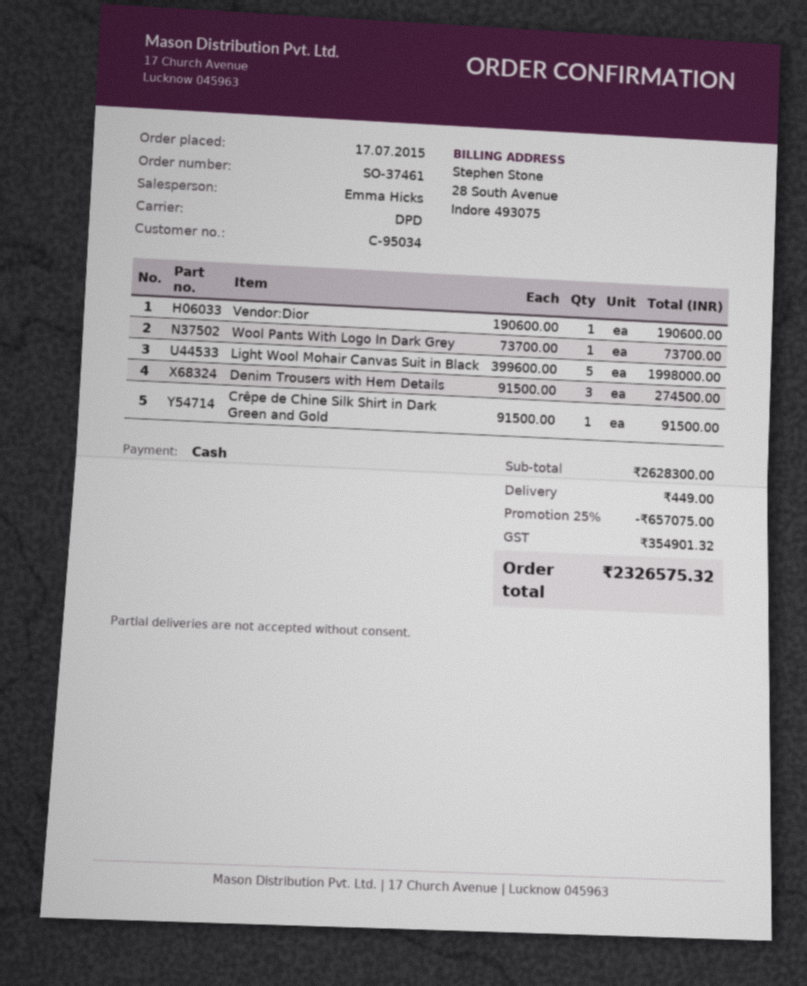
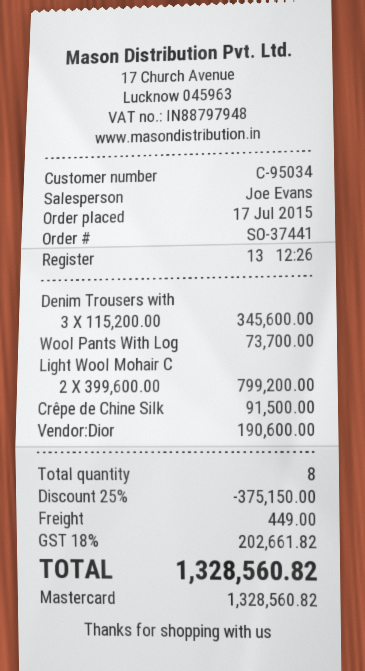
order number: SO-37461 -> SO-37441
sales rep: Emma Hicks -> Joe Evans
payment method: cash -> Mastercard
Light Wool Mohair Canvas Suit in Black: 5 x 399600.00 = 1998000.00 -> 2 x 399600.00 = 799200.00
Denim Trousers with Hem Details: 3 x 91500.00 = 274500.00 -> 3 x 115200.00 = 345600.00
discount: 25% = 657075.00 -> 25% = 375150.00
tax: 354901.32 -> 202661.82
total: 2326575.32 -> 1328560.82

